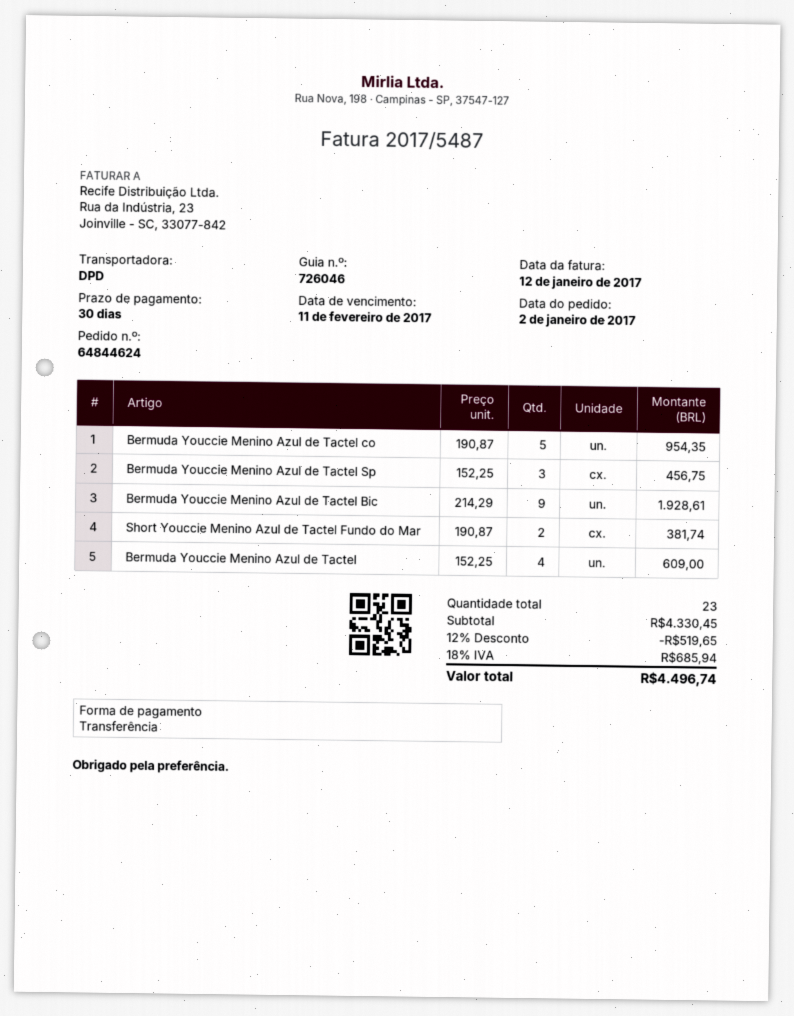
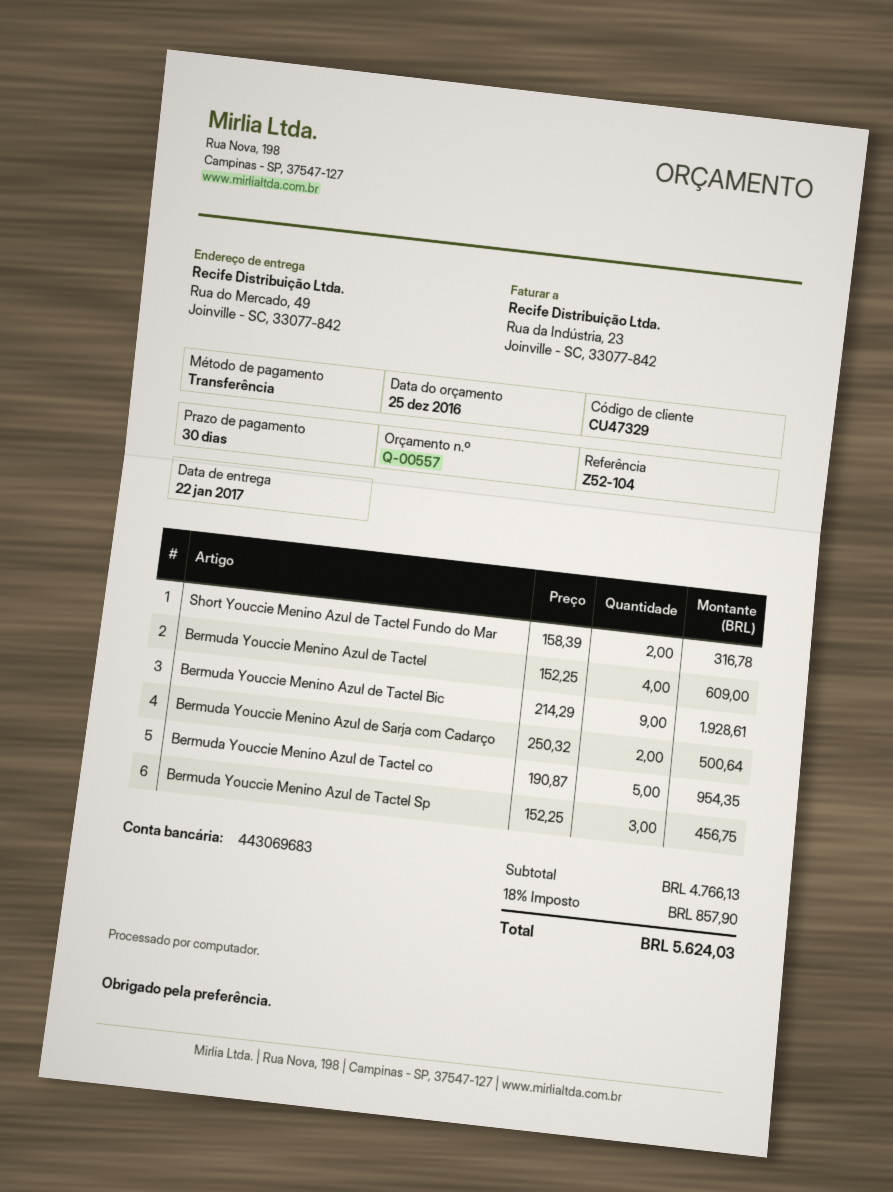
Short Youccie Menino Azul de Tactel Fundo do Mar: 2 x 190.87 = 381.74 -> 2 x 158.39 = 316.78
Bermuda Youccie Menino Azul de Sarja com Cadarço: none -> 2 x 250.32 = 500.64
subtotal: 4330.45 -> 4766.13
discount: 12% = 519.65 -> none
tax: 18% = 685.94 -> 18% = 857.90
total: 4496.74 -> 5624.03

